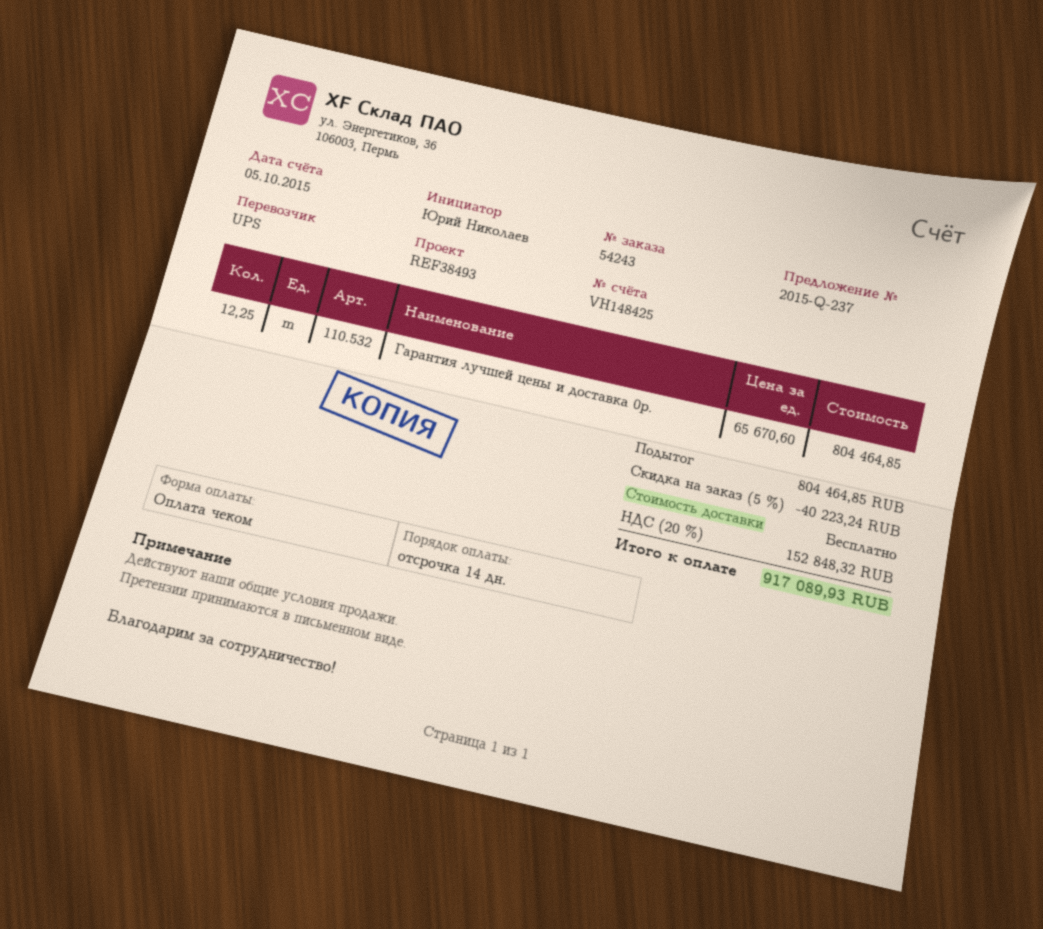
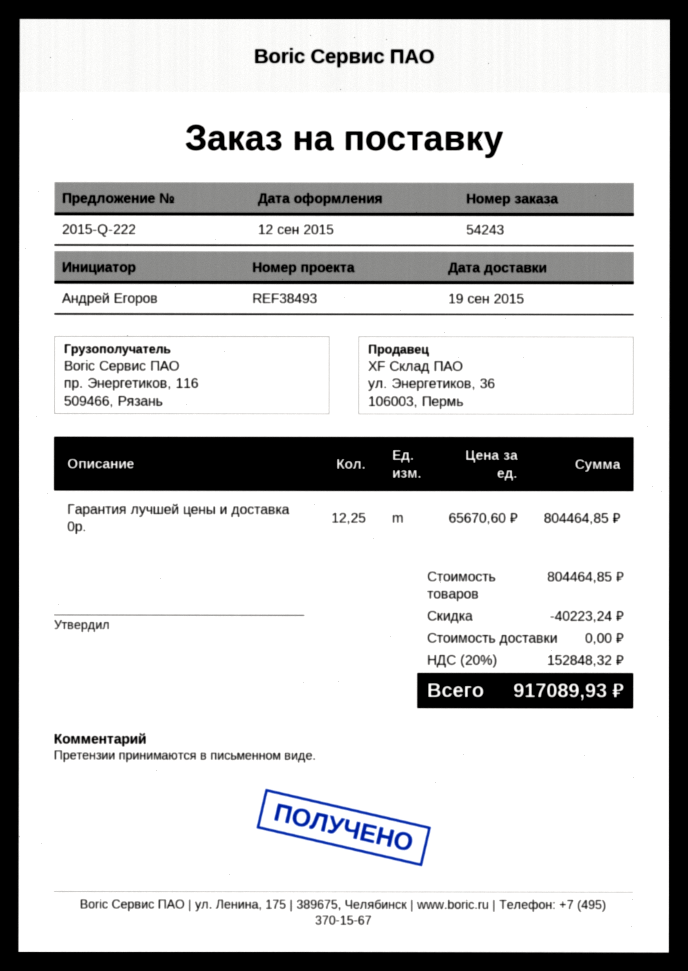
quote number: 2015-Q-237 -> 2015-Q-222
ordered by: Юрий Николаев -> Андрей Егоров

